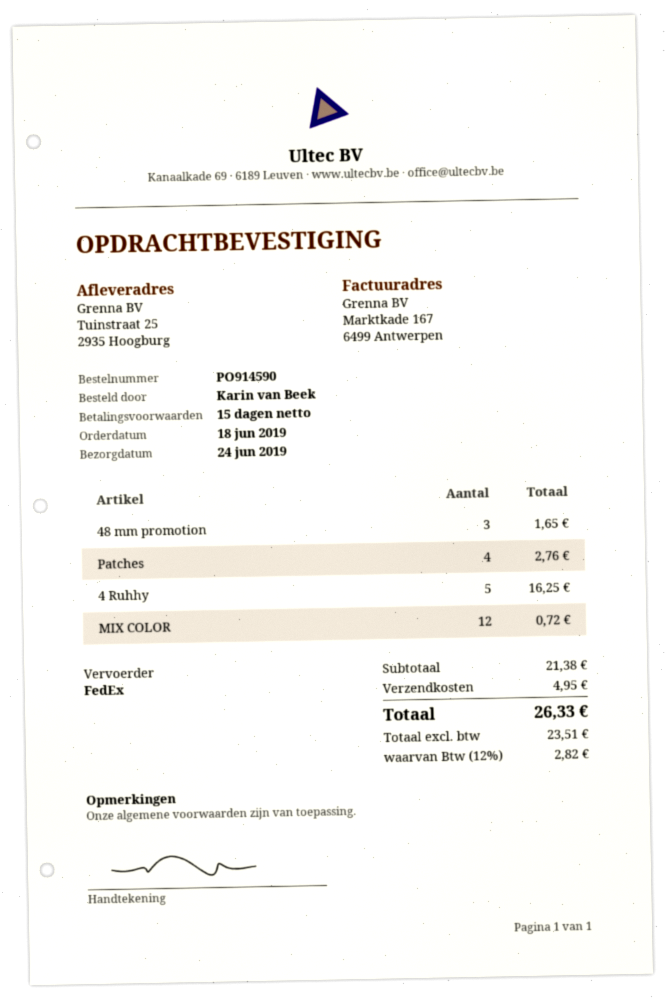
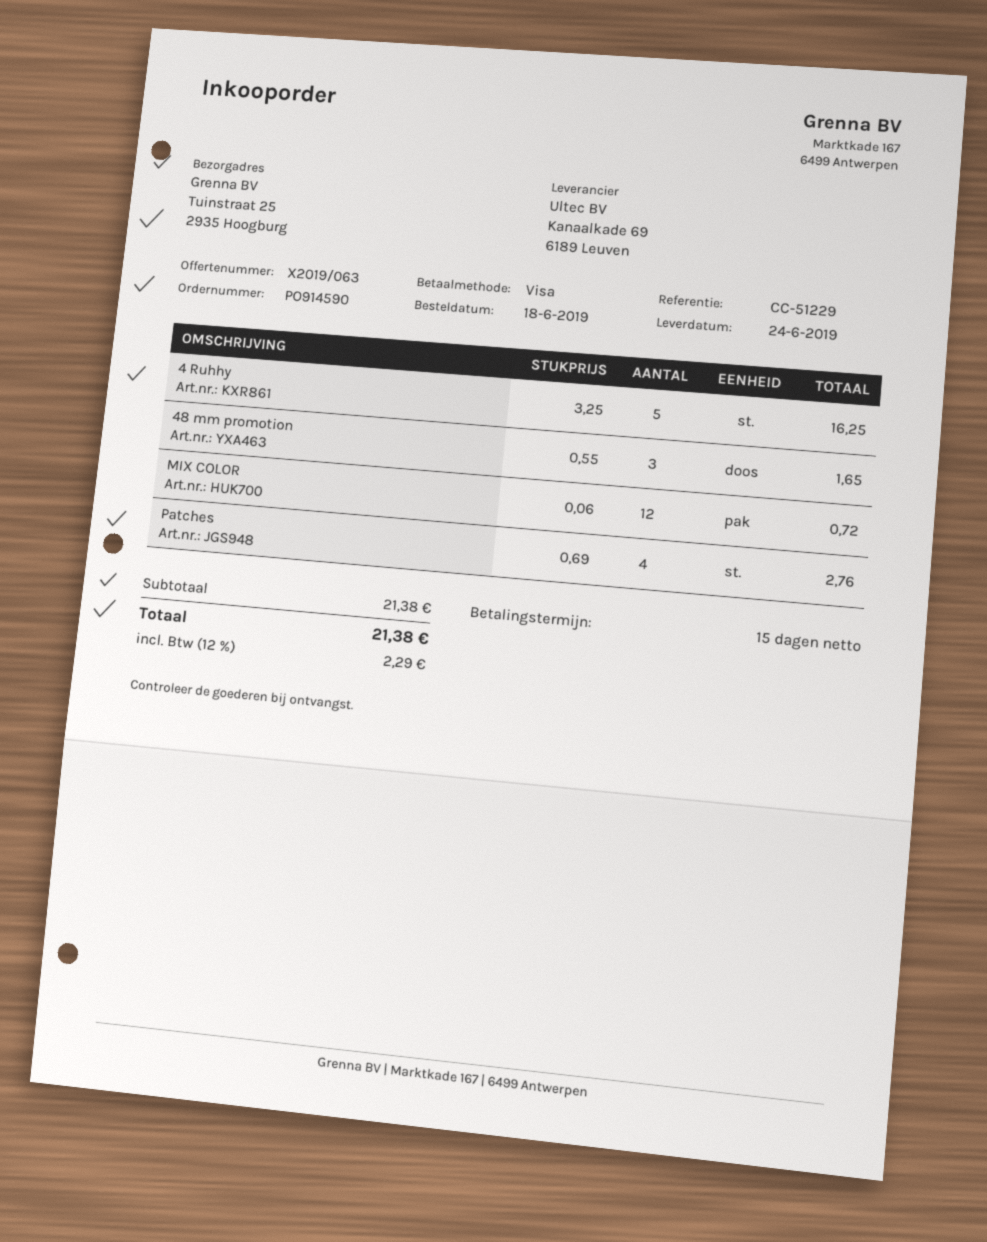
shipping: 4.95 -> none
tax: 12% = 2.82 -> 12% = 2.29
total: 26.33 -> 21.38

